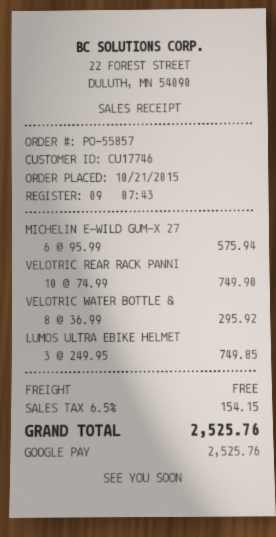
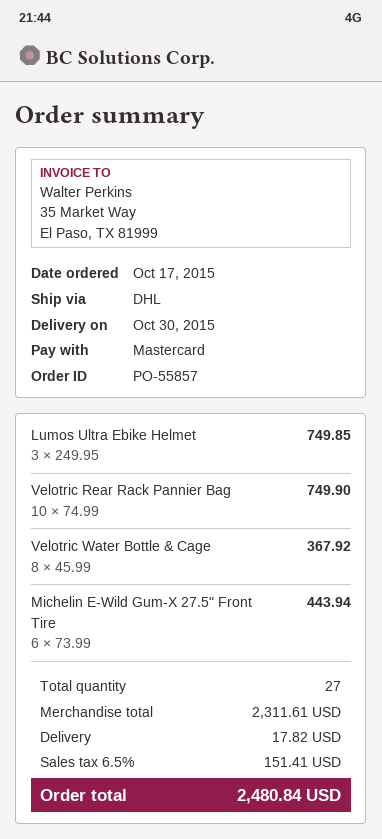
order date: 2015-10-21 -> 2015-10-17
payment method: Google Pay -> Mastercard
MICHELIN E-WILD GUM-X 27: 6 x 95.99 = 575.94 -> 6 x 73.99 = 443.94
VELOTRIC WATER BOTTLE &: 8 x 36.99 = 295.92 -> 8 x 45.99 = 367.92
shipping: 0.00 -> 17.82
tax: 6.5% = 154.15 -> 6.5% = 151.41
total: 2525.76 -> 2480.84

